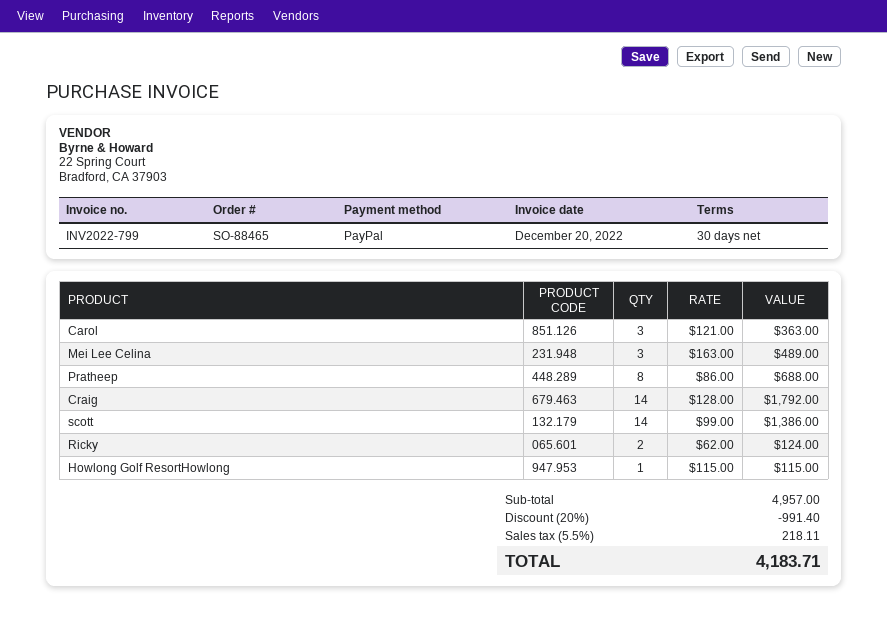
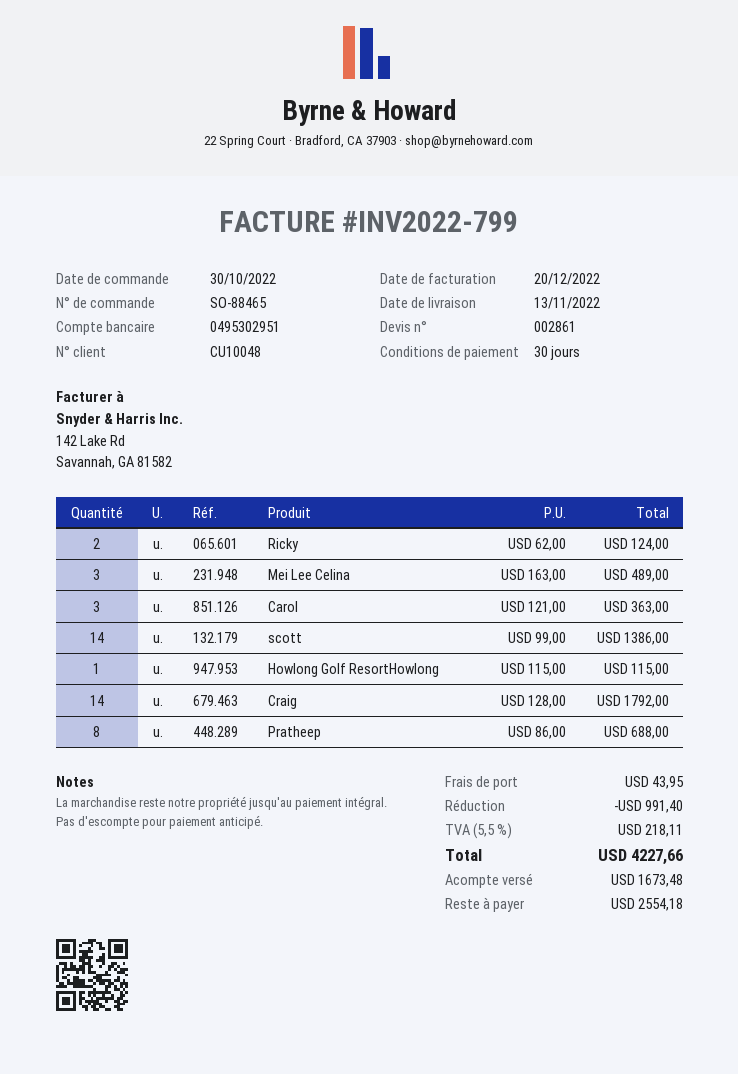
shipping: none -> 43.95
total: 4183.71 -> 4227.66

